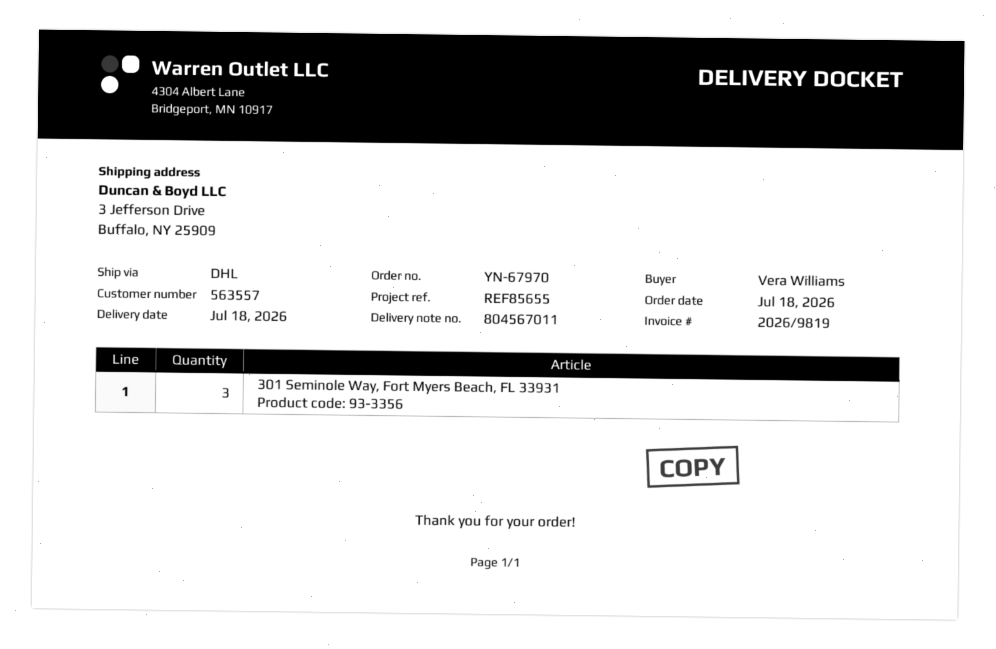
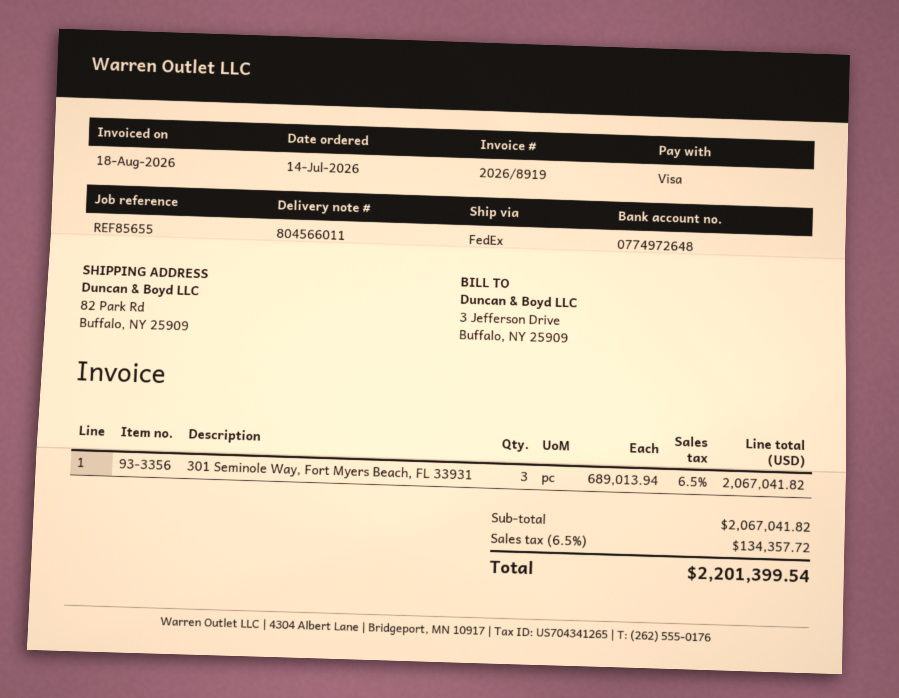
order date: 2026-07-18 -> 2026-07-14
delivery note number: 804567011 -> 804566011
invoice number: 2026/9819 -> 2026/8919
shipping method: DHL -> FedEx
ship to: 3 Jefferson Drive, Buffalo, NY 25909 -> 82 Park Rd, Buffalo, NY 25909

